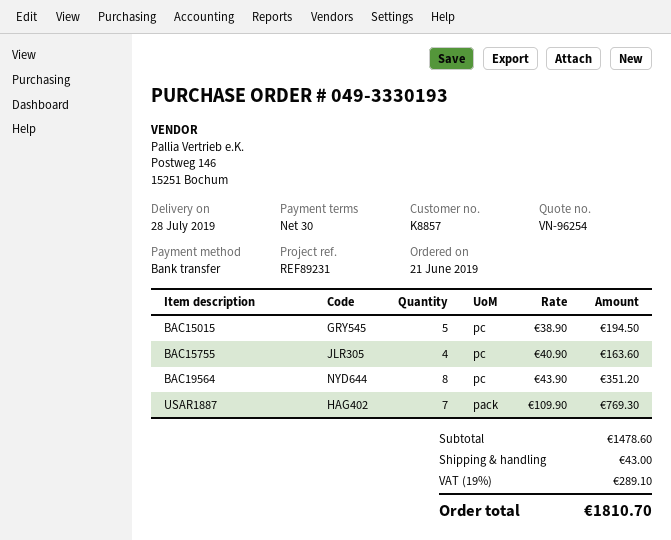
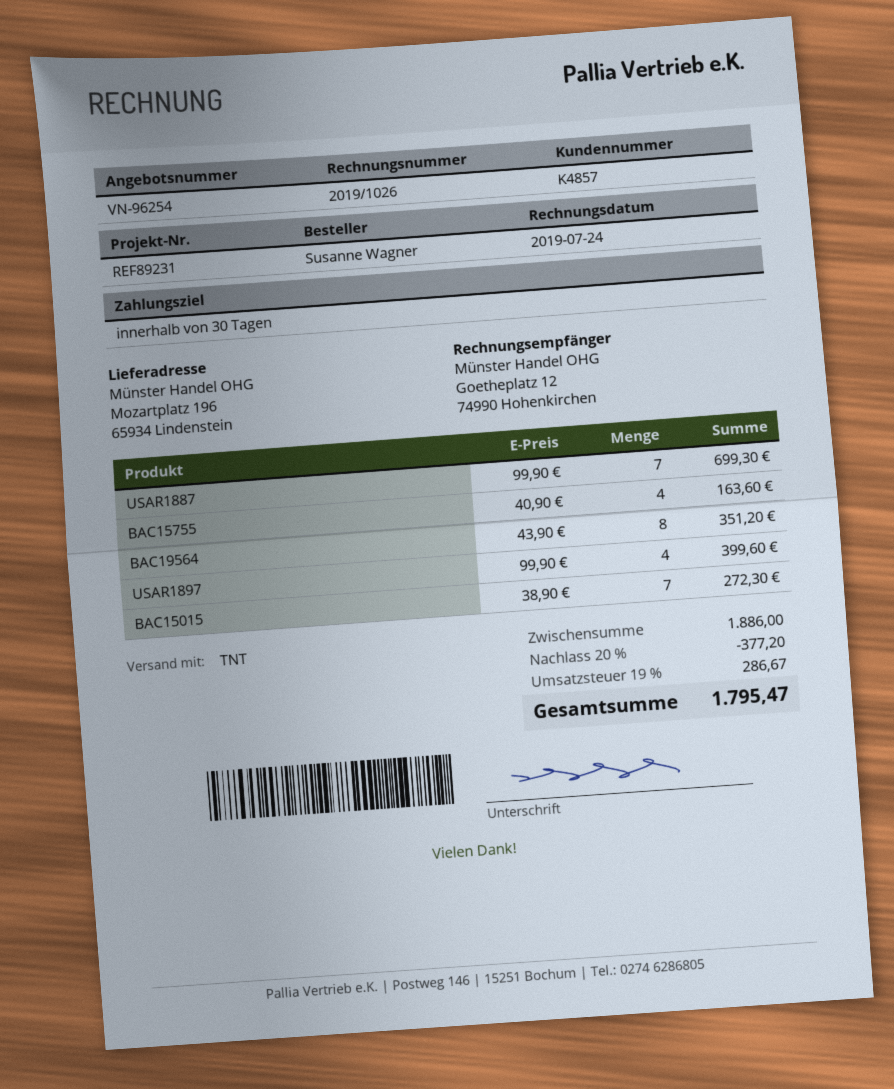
customer number: K8857 -> K4857
BAC15015: 5 x 38.90 = 194.50 -> 7 x 38.90 = 272.30
USAR1887: 7 x 109.90 = 769.30 -> 7 x 99.90 = 699.30
USAR1897: none -> 4 x 99.90 = 399.60
subtotal: 1478.60 -> 1886.00
discount: none -> 20% = 377.20
shipping: 43.00 -> none
tax: 19% = 289.10 -> 19% = 286.67
total: 1810.70 -> 1795.47

